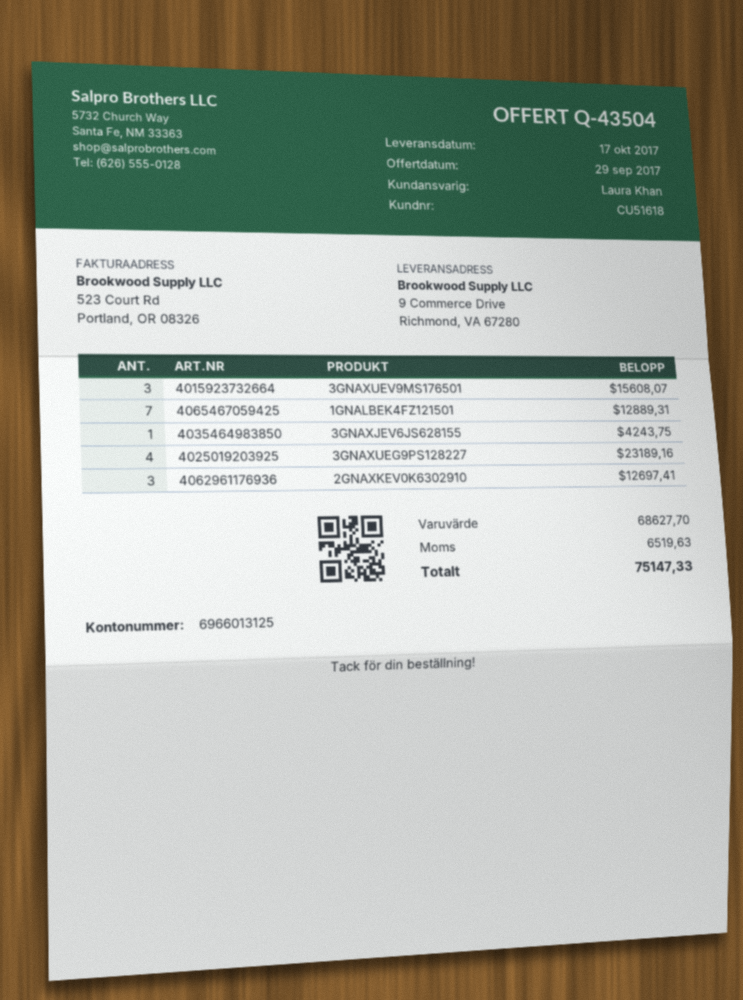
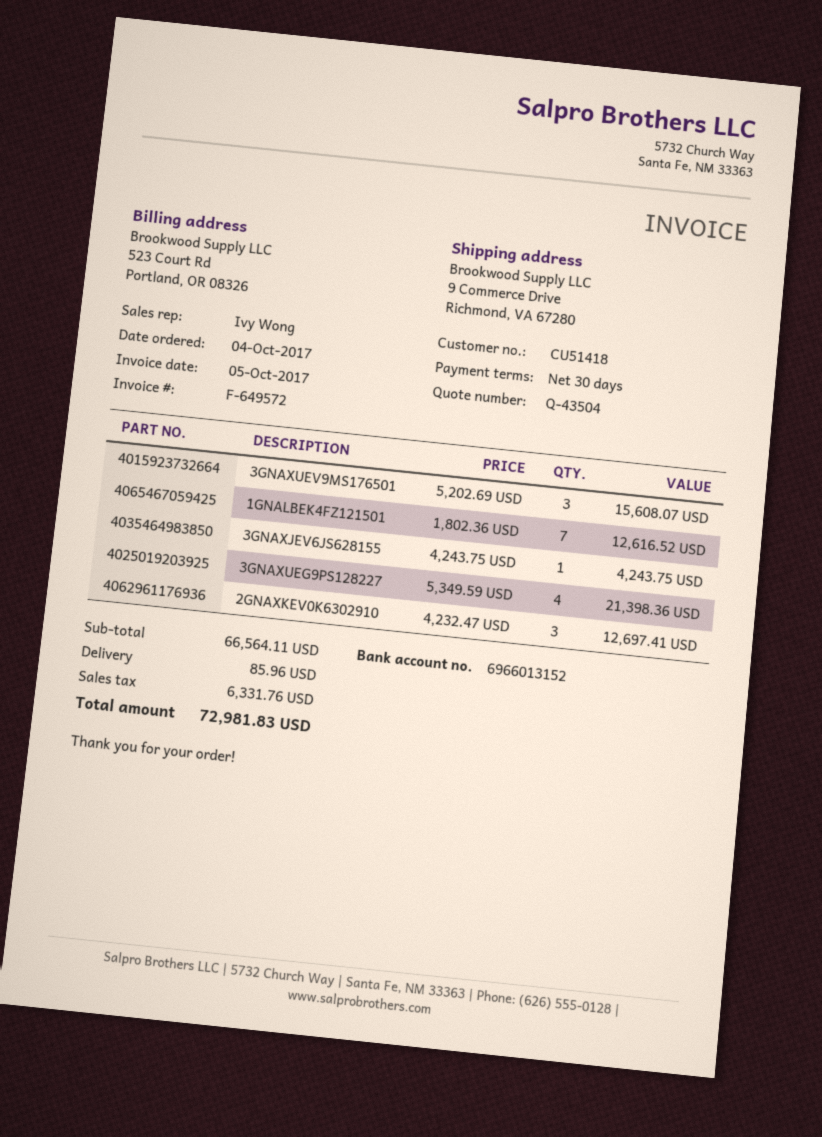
customer number: CU51618 -> CU51418
sales rep: Laura Khan -> Ivy Wong
bank account: 6966013125 -> 6966013152
1GNALBEK4FZ121501: 7 for 12889.31 -> 7 for 12616.52
3GNAXUEG9PS128227: 4 for 23189.16 -> 4 for 21398.36
subtotal: 68627.70 -> 66564.11
shipping: none -> 85.96
tax: 6519.63 -> 6331.76
total: 75147.33 -> 72981.83

